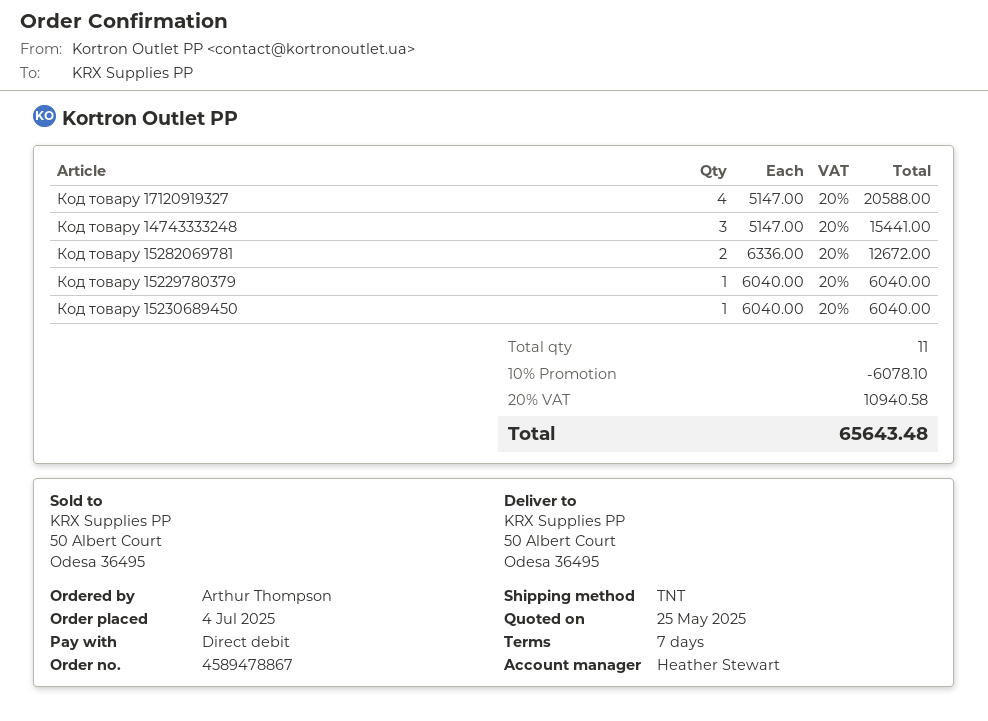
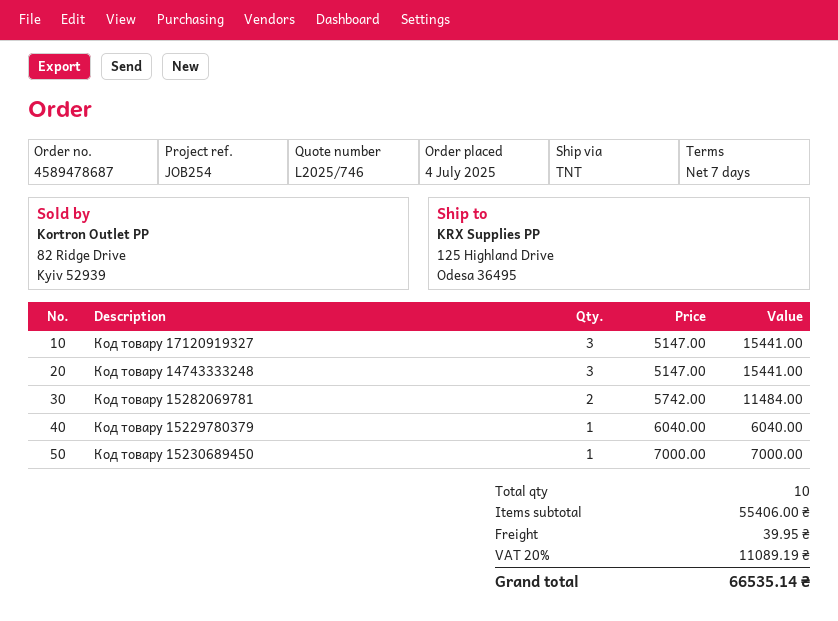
order number: 4589478867 -> 4589478687
ship to: 50 Albert Court, Odesa 36495 -> 125 Highland Drive, Odesa 36495
Код товару 17120919327: 4 x 5147.00 = 20588.00 -> 3 x 5147.00 = 15441.00
Код товару 15282069781: 2 x 6336.00 = 12672.00 -> 2 x 5742.00 = 11484.00
Код товару 15230689450: 1 x 6040.00 = 6040.00 -> 1 x 7000.00 = 7000.00
total quantity: 11 -> 10
discount: 10% = 6078.10 -> none
shipping: none -> 39.95
tax: 20% = 10940.58 -> 20% = 11089.19
total: 65643.48 -> 66535.14

